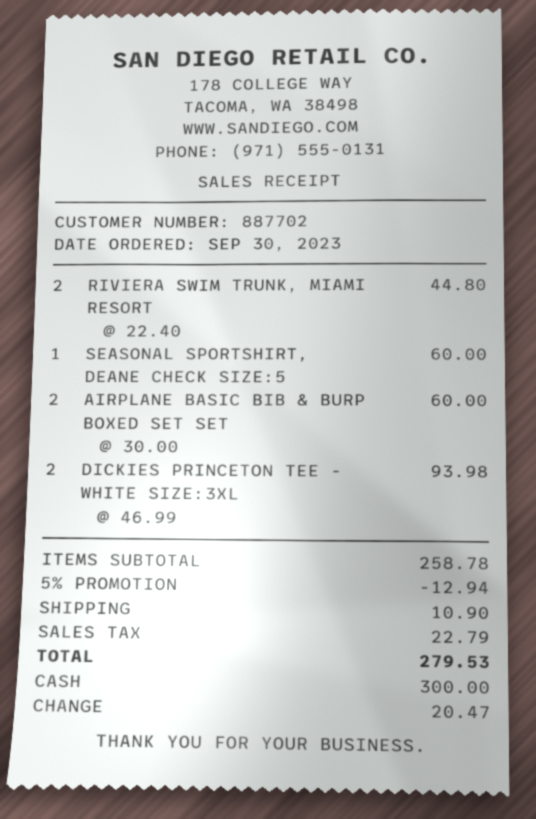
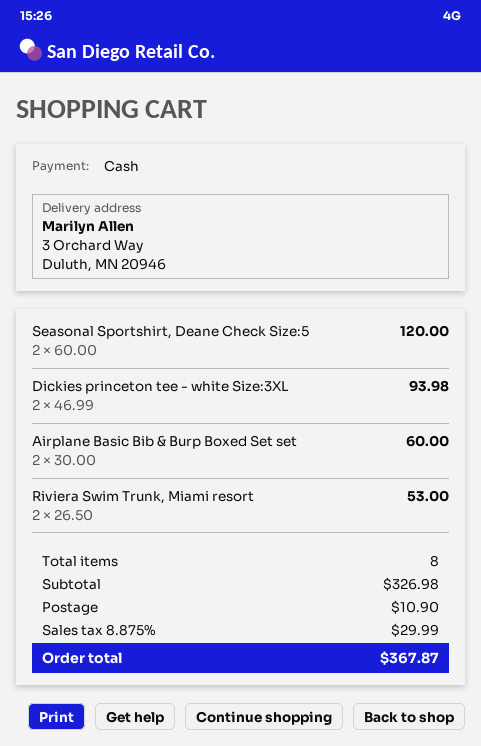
RIVIERA SWIM TRUNK, MIAMI RESORT: 2 x 22.40 = 44.80 -> 2 x 26.50 = 53.00
SEASONAL SPORTSHIRT, DEANE CHECK SIZE:5: 1 x 60.00 = 60.00 -> 2 x 60.00 = 120.00
subtotal: 258.78 -> 326.98
discount: 5% = 12.94 -> none
tax: 22.79 -> 29.99
total: 279.53 -> 367.87

